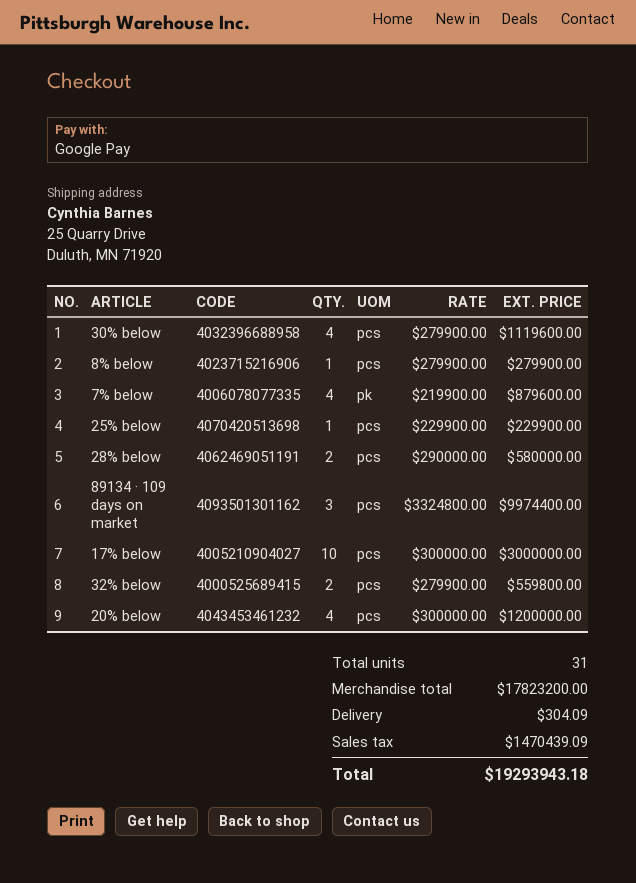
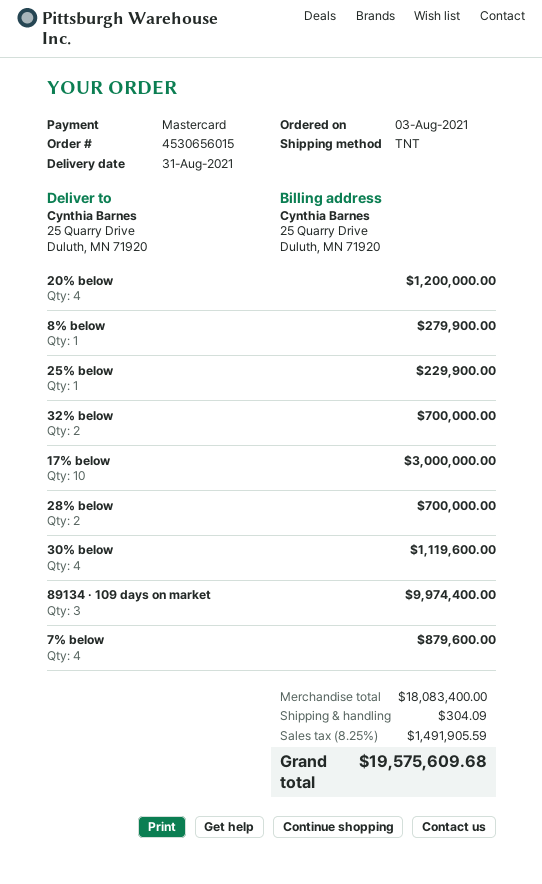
payment method: Google Pay -> Mastercard
28% below: 2 for 580000.00 -> 2 for 700000.00
32% below: 2 for 559800.00 -> 2 for 700000.00
subtotal: 17823200.00 -> 18083400.00
tax: 1470439.09 -> 1491905.59
total: 19293943.18 -> 19575609.68

